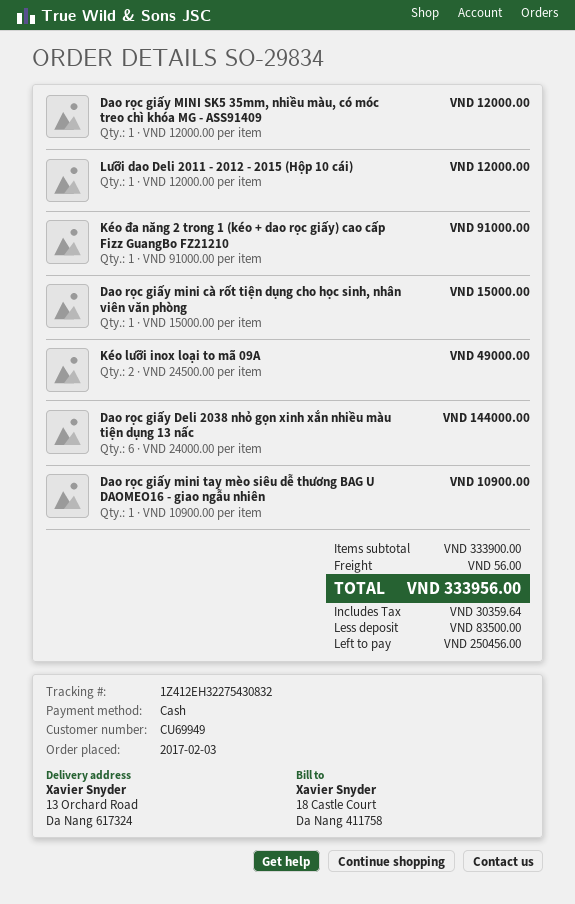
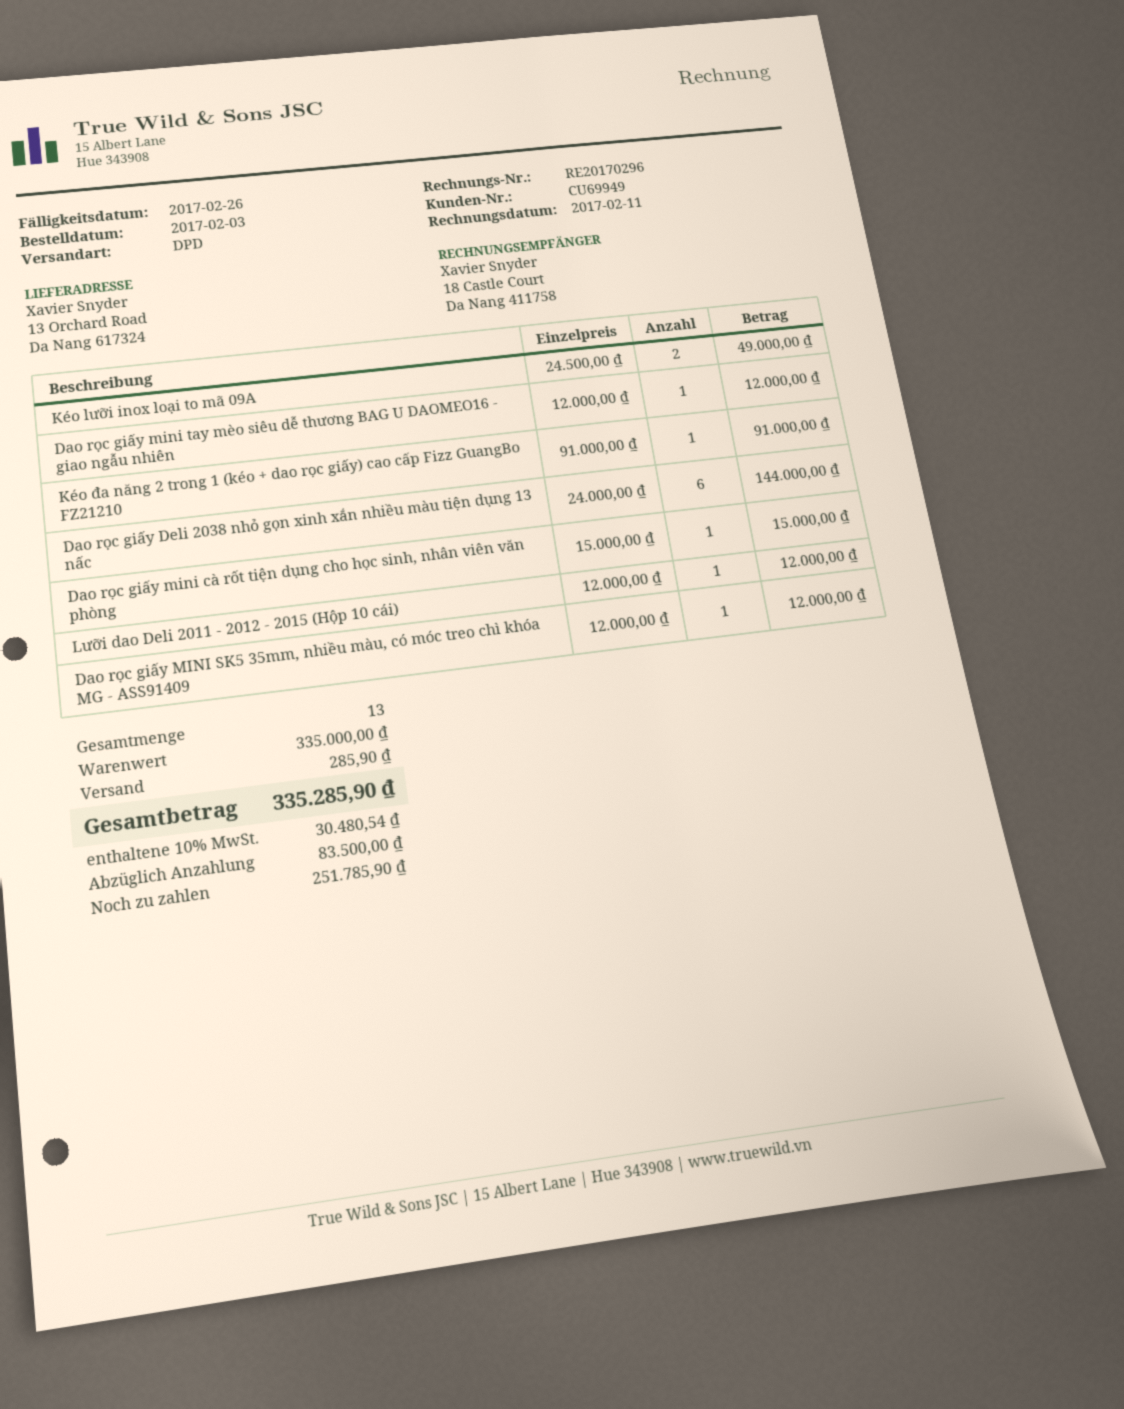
Dao rọc giấy mini tay mèo siêu dễ thương BAG U DAOMEO16 - giao ngẫu nhiên: 1 x 10900.00 = 10900.00 -> 1 x 12000.00 = 12000.00
subtotal: 333900.00 -> 335000.00
shipping: 56.00 -> 285.90
tax: 30359.64 -> 30480.54
total: 333956.00 -> 335285.90
balance: 250456.00 -> 251785.90

